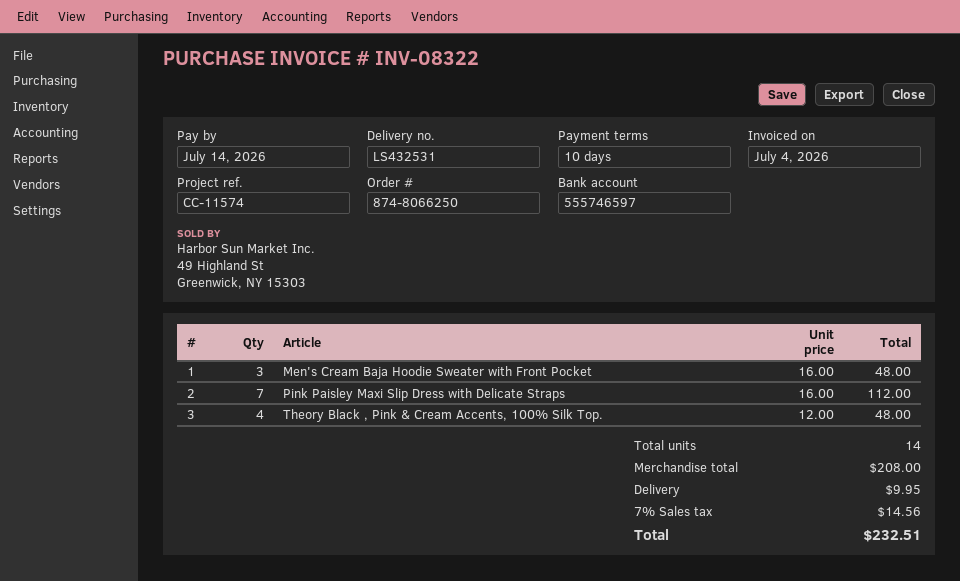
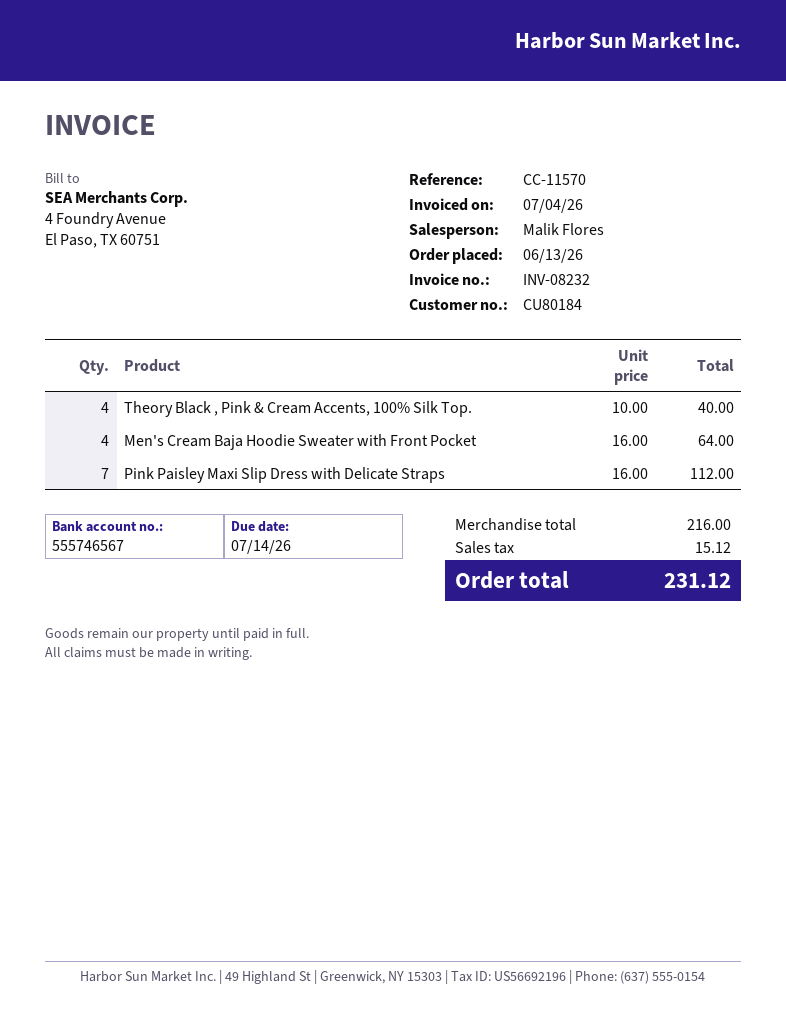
invoice number: INV-08322 -> INV-08232
reference: CC-11574 -> CC-11570
bank account: 555746597 -> 555746567
Men's Cream Baja Hoodie Sweater with Front Pocket: 3 x 16.00 = 48.00 -> 4 x 16.00 = 64.00
Theory Black , Pink & Cream Accents, 100% Silk Top.: 4 x 12.00 = 48.00 -> 4 x 10.00 = 40.00
subtotal: 208.00 -> 216.00
shipping: 9.95 -> none
tax: 14.56 -> 15.12
total: 232.51 -> 231.12

